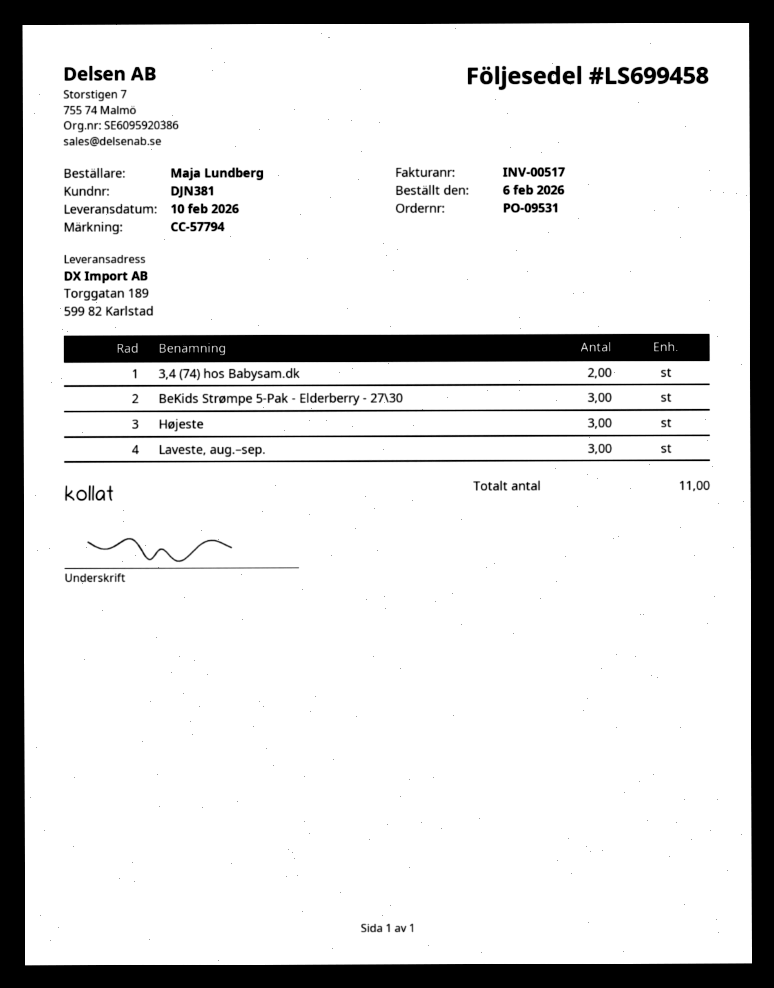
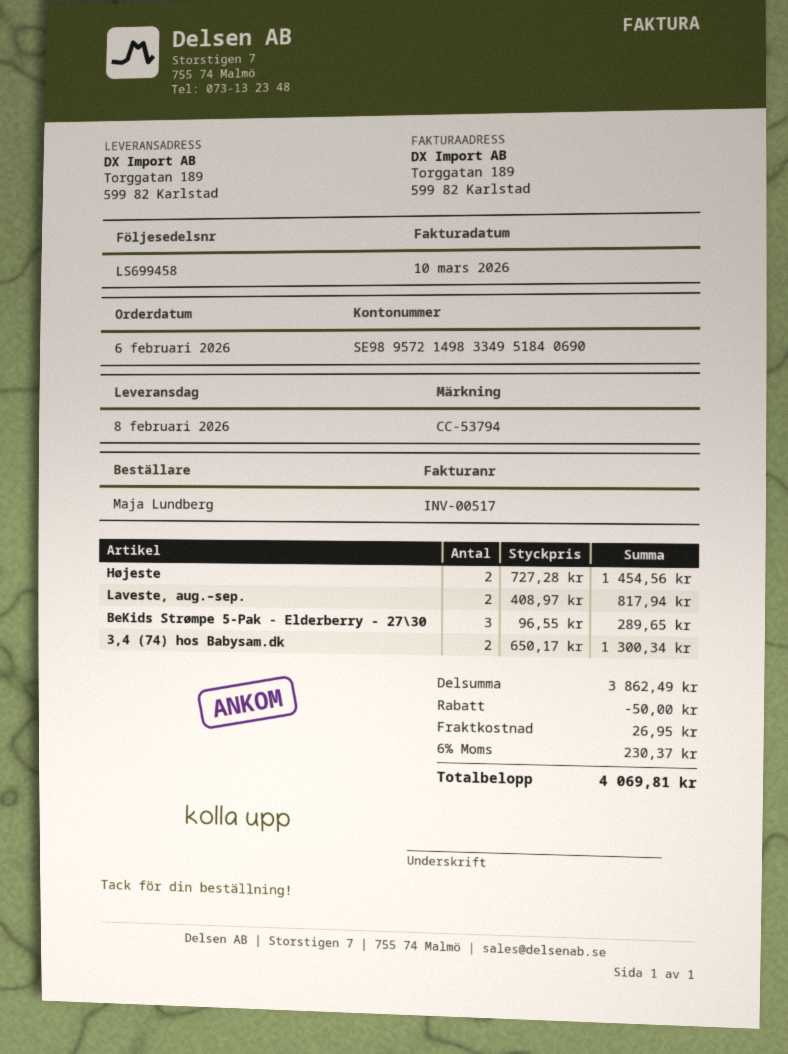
delivery date: 2026-02-10 -> 2026-02-08
reference: CC-57794 -> CC-53794
Højeste: 3 -> 2
Laveste, aug.–sep.: 3 -> 2

